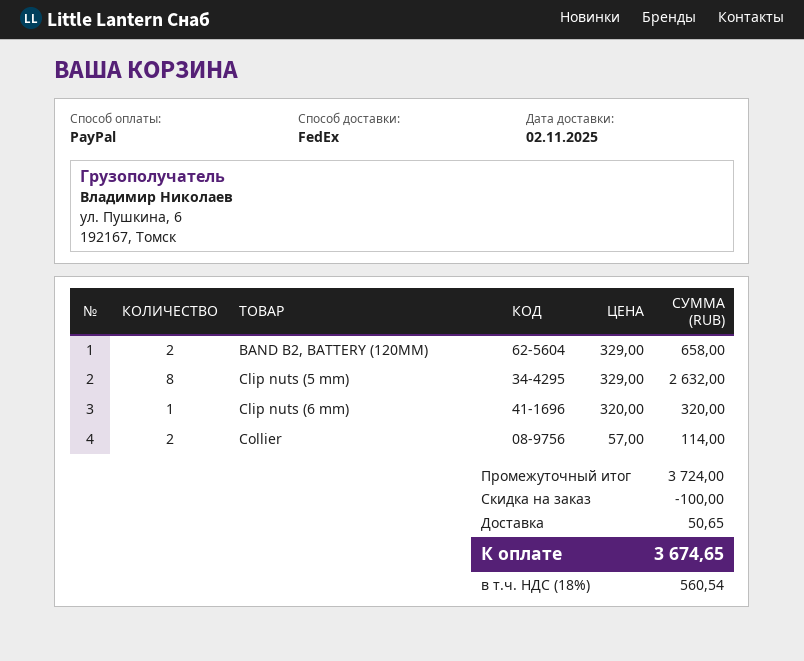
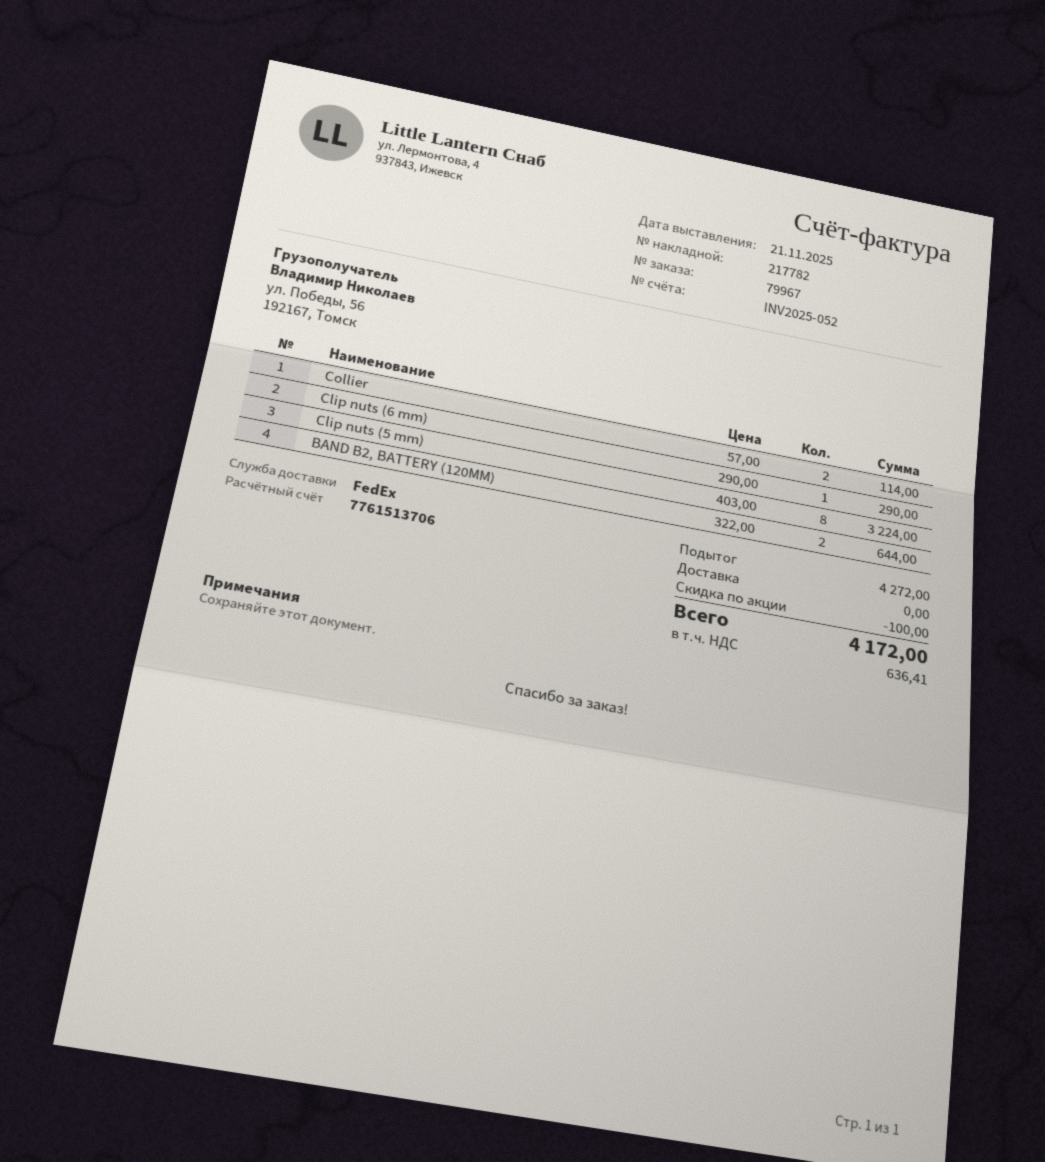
ship to: ул. Пушкина, 6, 192167, Томск -> ул. Победы, 56, 192167, Томск
BAND B2, BATTERY (120MM): 2 x 329.00 = 658.00 -> 2 x 322.00 = 644.00
Clip nuts (5 mm): 8 x 329.00 = 2632.00 -> 8 x 403.00 = 3224.00
Clip nuts (6 mm): 1 x 320.00 = 320.00 -> 1 x 290.00 = 290.00
subtotal: 3724.00 -> 4272.00
shipping: 50.65 -> 0.00
tax: 560.54 -> 636.41
total: 3674.65 -> 4172.00

